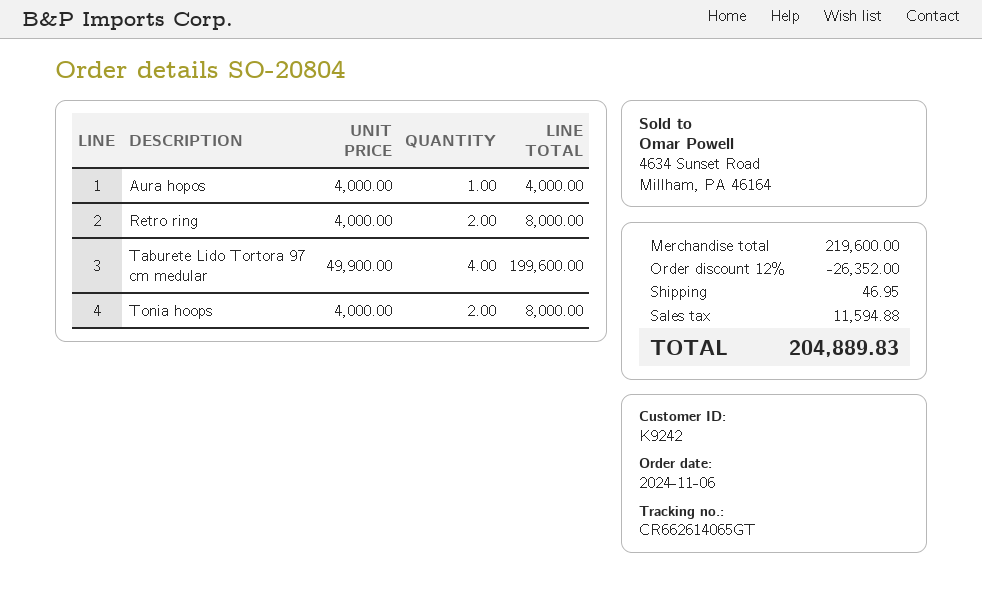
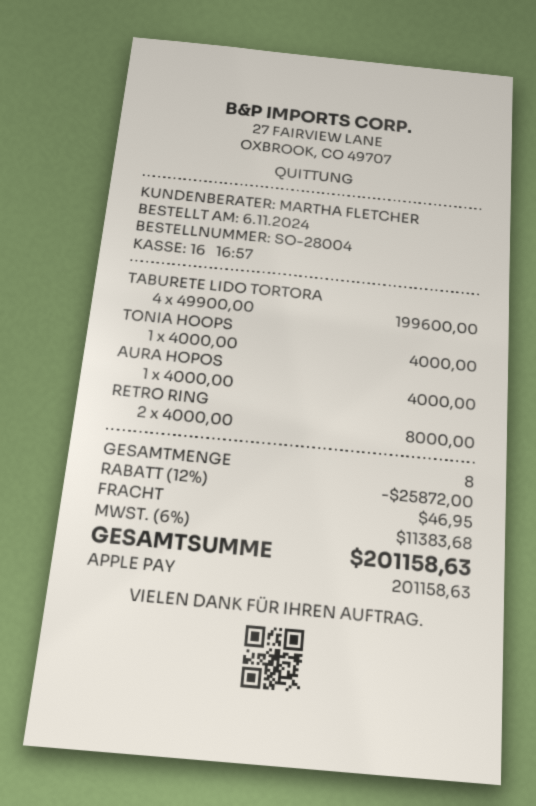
order number: SO-20804 -> SO-28004
Tonia hoops: 2 x 4000.00 = 8000.00 -> 1 x 4000.00 = 4000.00
discount: 12% = 26352.00 -> 12% = 25872.00
tax: 11594.88 -> 11383.68
total: 204889.83 -> 201158.63

